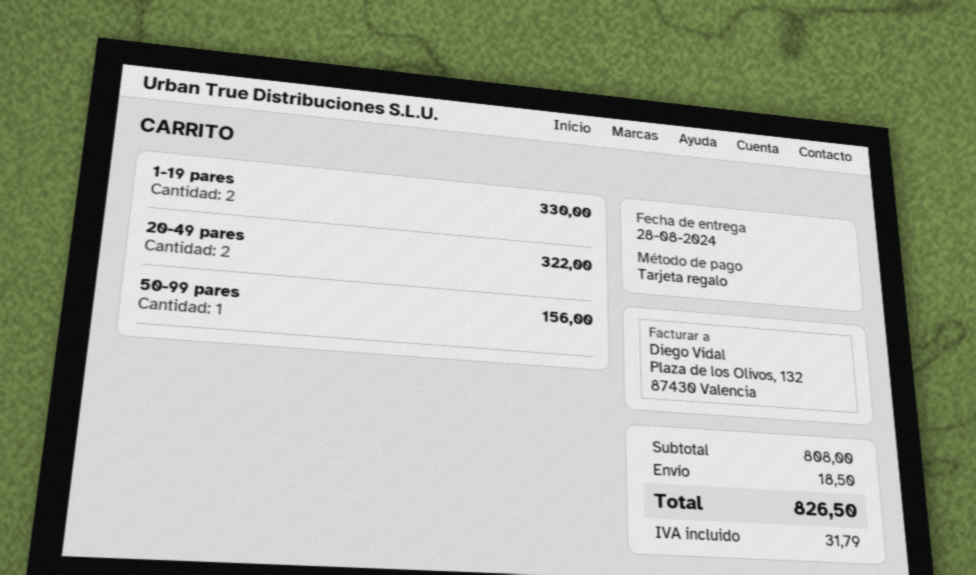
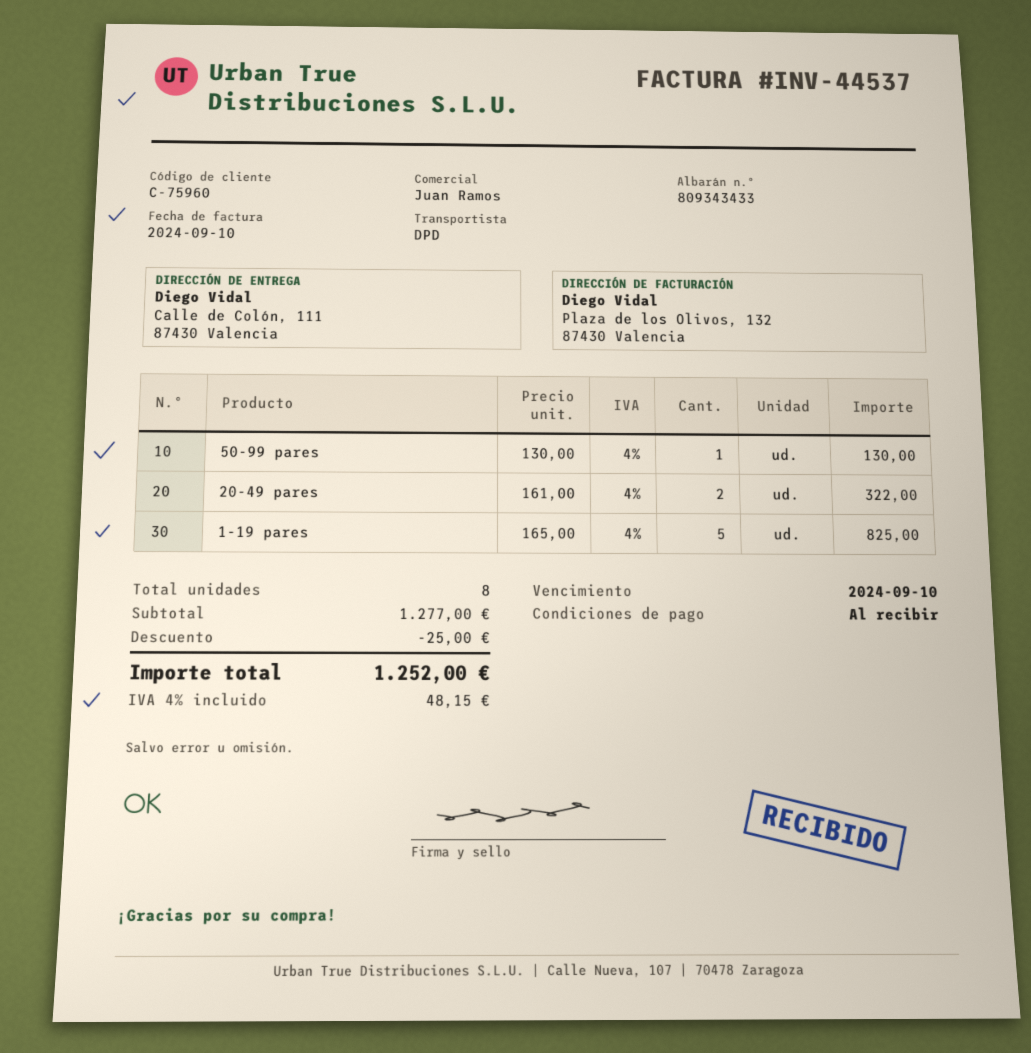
1-19 pares: 2 for 330.00 -> 5 for 825.00
50-99 pares: 1 for 156.00 -> 1 for 130.00
subtotal: 808.00 -> 1277.00
discount: none -> 25.00
shipping: 18.50 -> none
tax: 31.79 -> 48.15
total: 826.50 -> 1252.00

